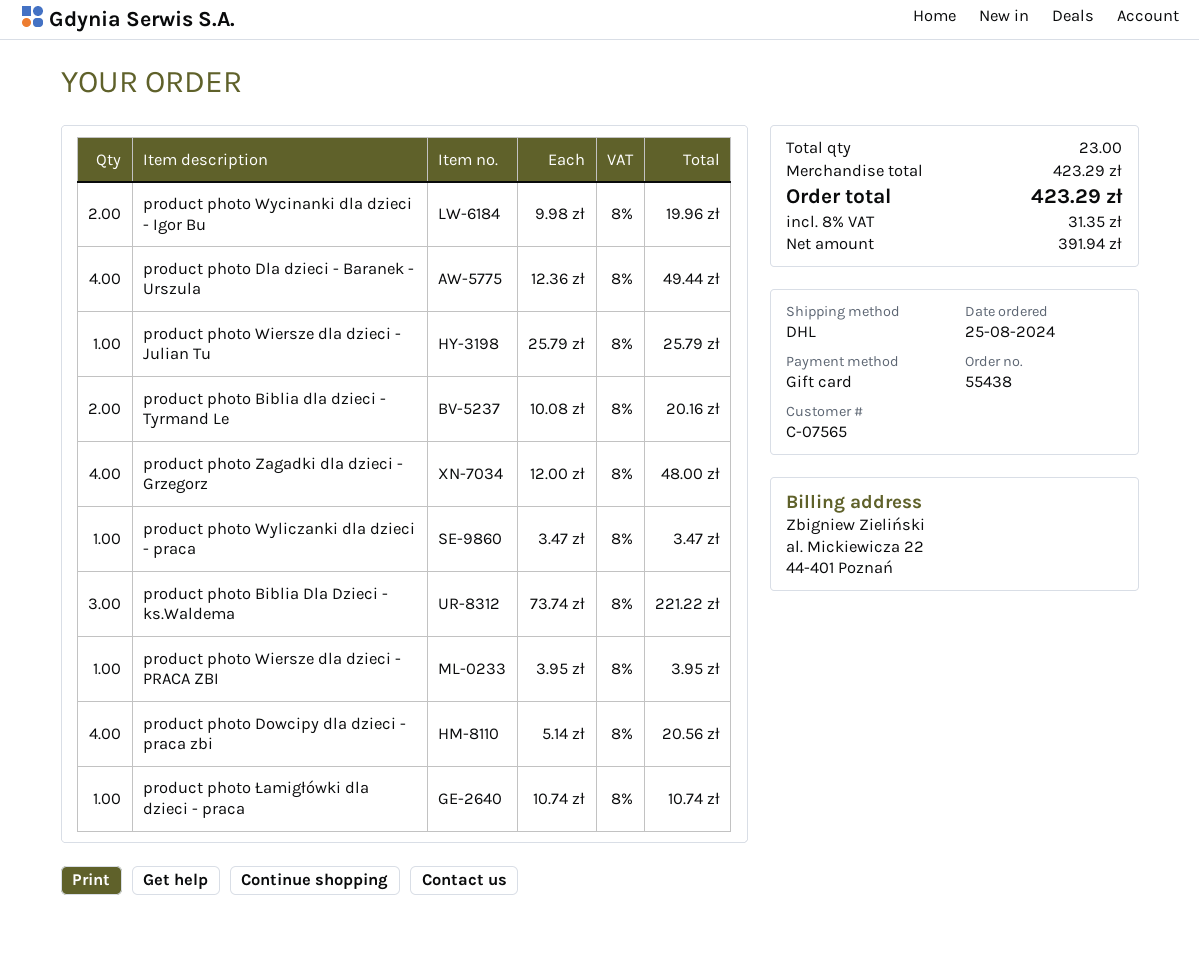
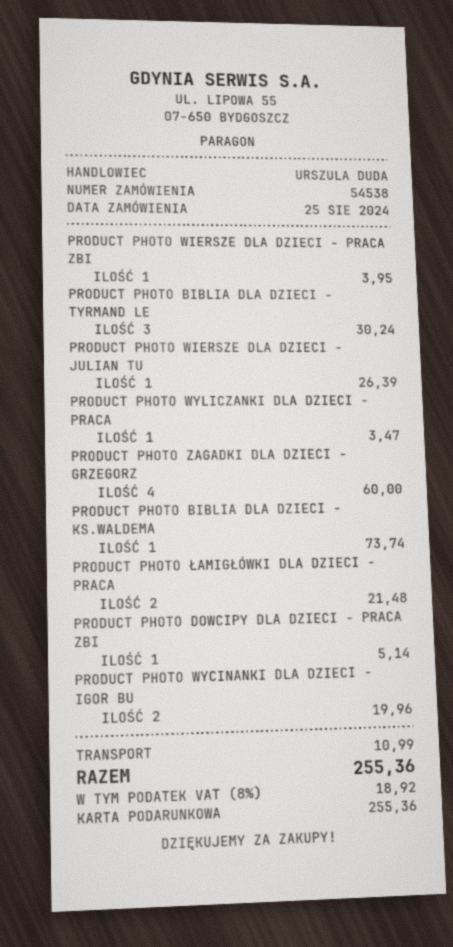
order number: 55438 -> 54538
product photo Dla dzieci - Baranek - Urszula: 4 for 49.44 -> none
product photo Wiersze dla dzieci - Julian Tu: 1 for 25.79 -> 1 for 26.39
product photo Biblia dla dzieci - Tyrmand Le: 2 for 20.16 -> 3 for 30.24
product photo Zagadki dla dzieci - Grzegorz: 4 for 48.00 -> 4 for 60.00
product photo Biblia Dla Dzieci - ks.Waldema: 3 for 221.22 -> 1 for 73.74
product photo Dowcipy dla dzieci - praca zbi: 4 for 20.56 -> 1 for 5.14
product photo Łamigłówki dla dzieci - praca: 1 for 10.74 -> 2 for 21.48
shipping: none -> 10.99
tax: 8% = 31.35 -> 8% = 18.92
total: 423.29 -> 255.36

